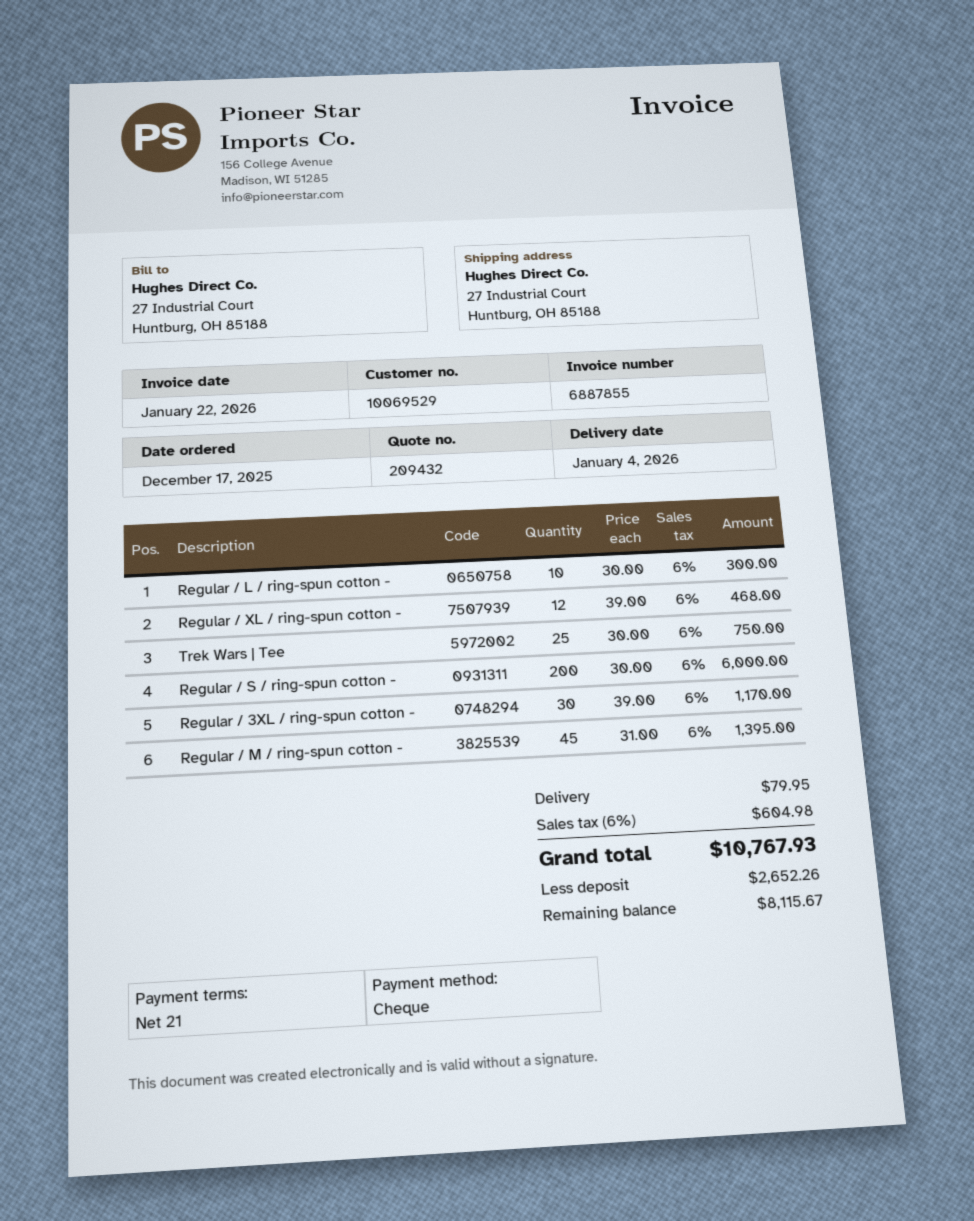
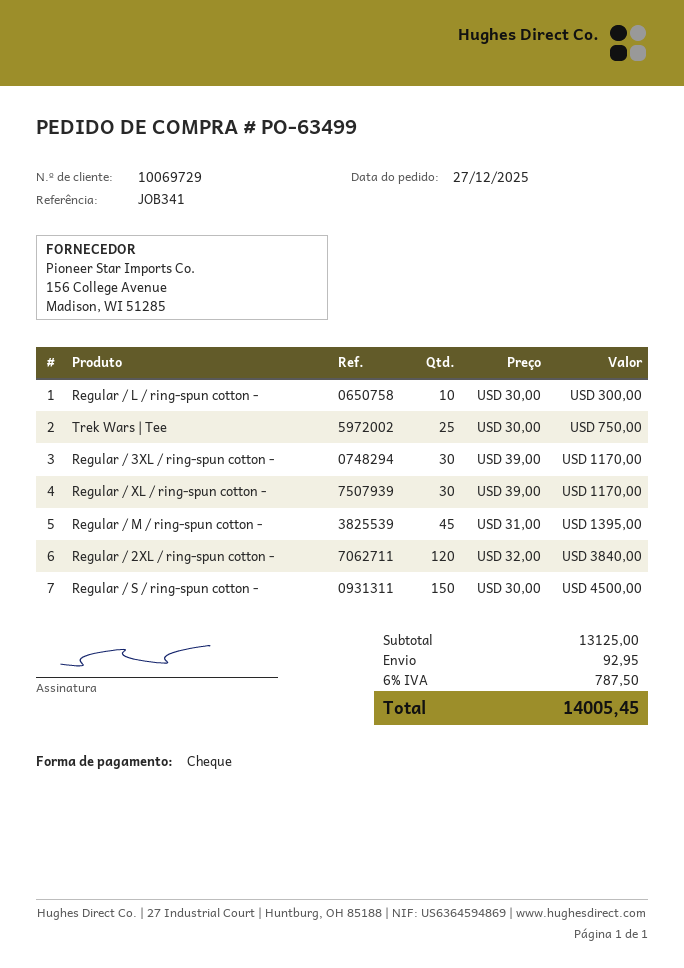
order date: 2025-12-17 -> 2025-12-27
customer number: 10069529 -> 10069729
Regular / XL / ring-spun cotton -: 12 x 39.00 = 468.00 -> 30 x 39.00 = 1170.00
Regular / S / ring-spun cotton -: 200 x 30.00 = 6000.00 -> 150 x 30.00 = 4500.00
Regular / 2XL / ring-spun cotton -: none -> 120 x 32.00 = 3840.00
shipping: 79.95 -> 92.95
tax: 6% = 604.98 -> 6% = 787.50
total: 10767.93 -> 14005.45

